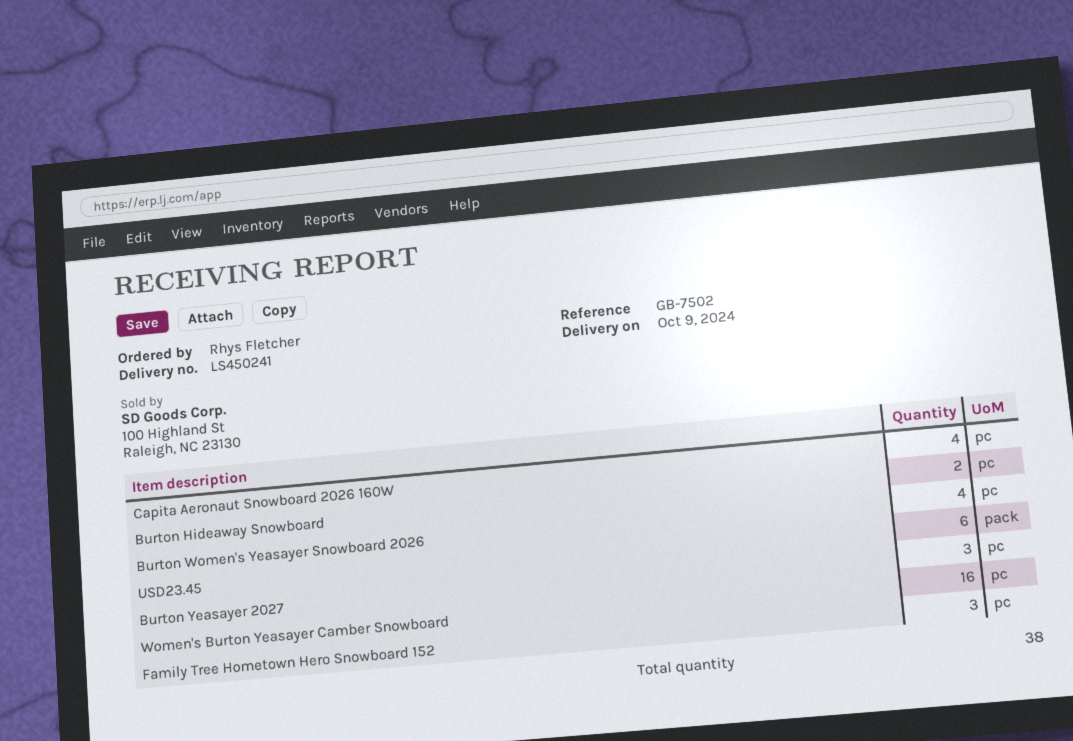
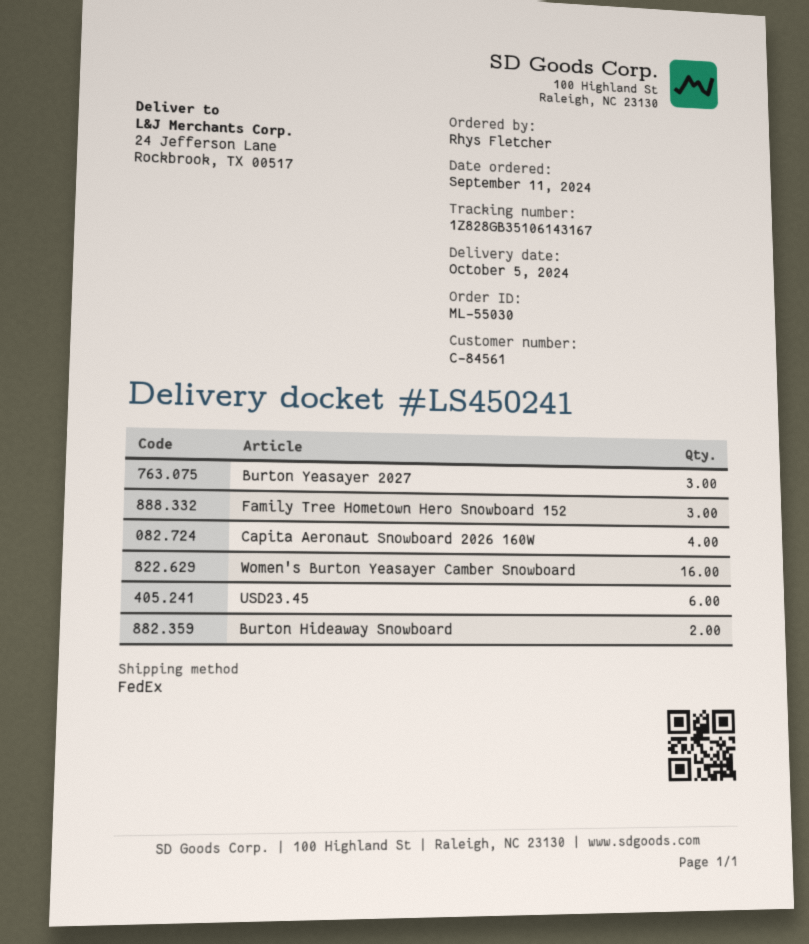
delivery date: 2024-10-09 -> 2024-10-05
Burton Women's Yeasayer Snowboard 2026: 4 -> none

